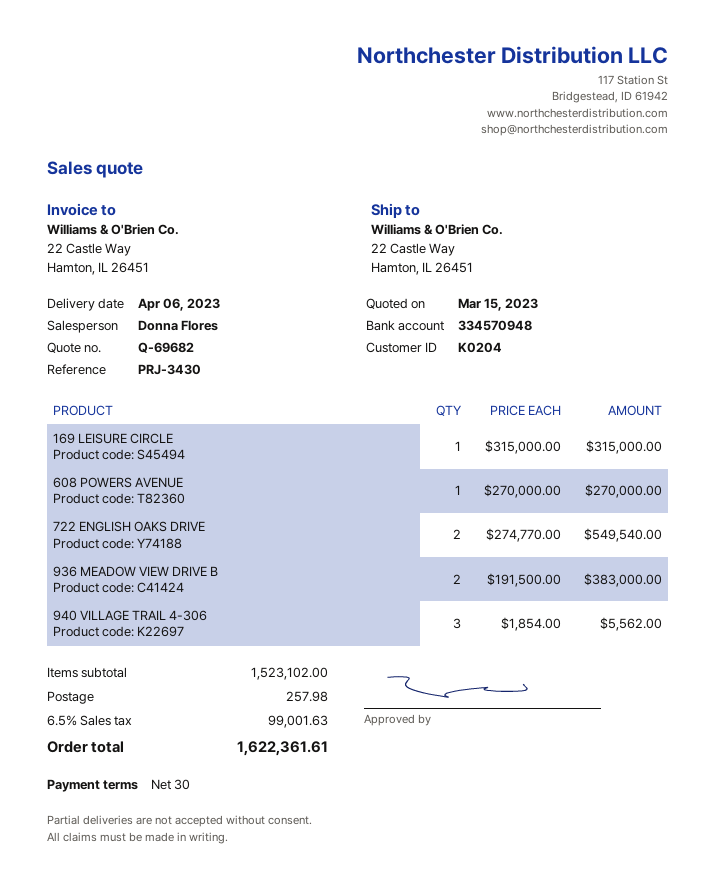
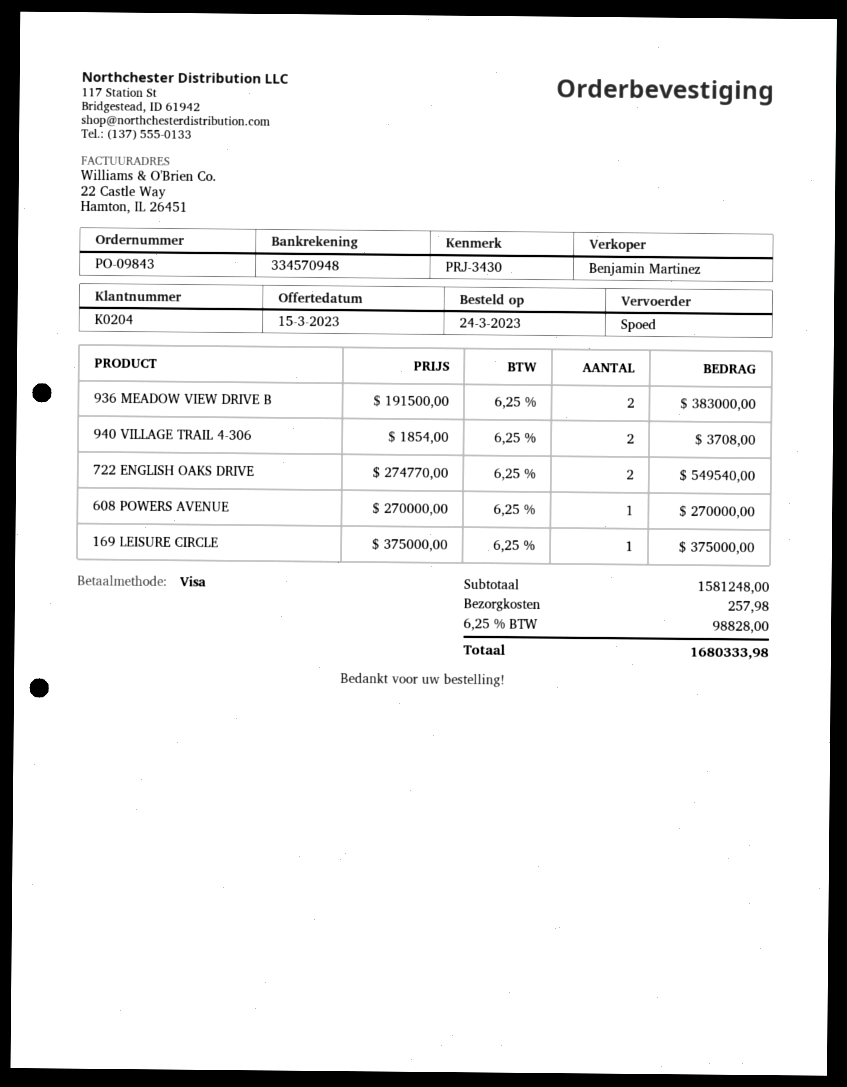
sales rep: Donna Flores -> Benjamin Martinez
169 LEISURE CIRCLE: 1 x 315000.00 = 315000.00 -> 1 x 375000.00 = 375000.00
940 VILLAGE TRAIL 4-306: 3 x 1854.00 = 5562.00 -> 2 x 1854.00 = 3708.00
subtotal: 1523102.00 -> 1581248.00
tax: 6.5% = 99001.63 -> 6.25% = 98828.00
total: 1622361.61 -> 1680333.98

